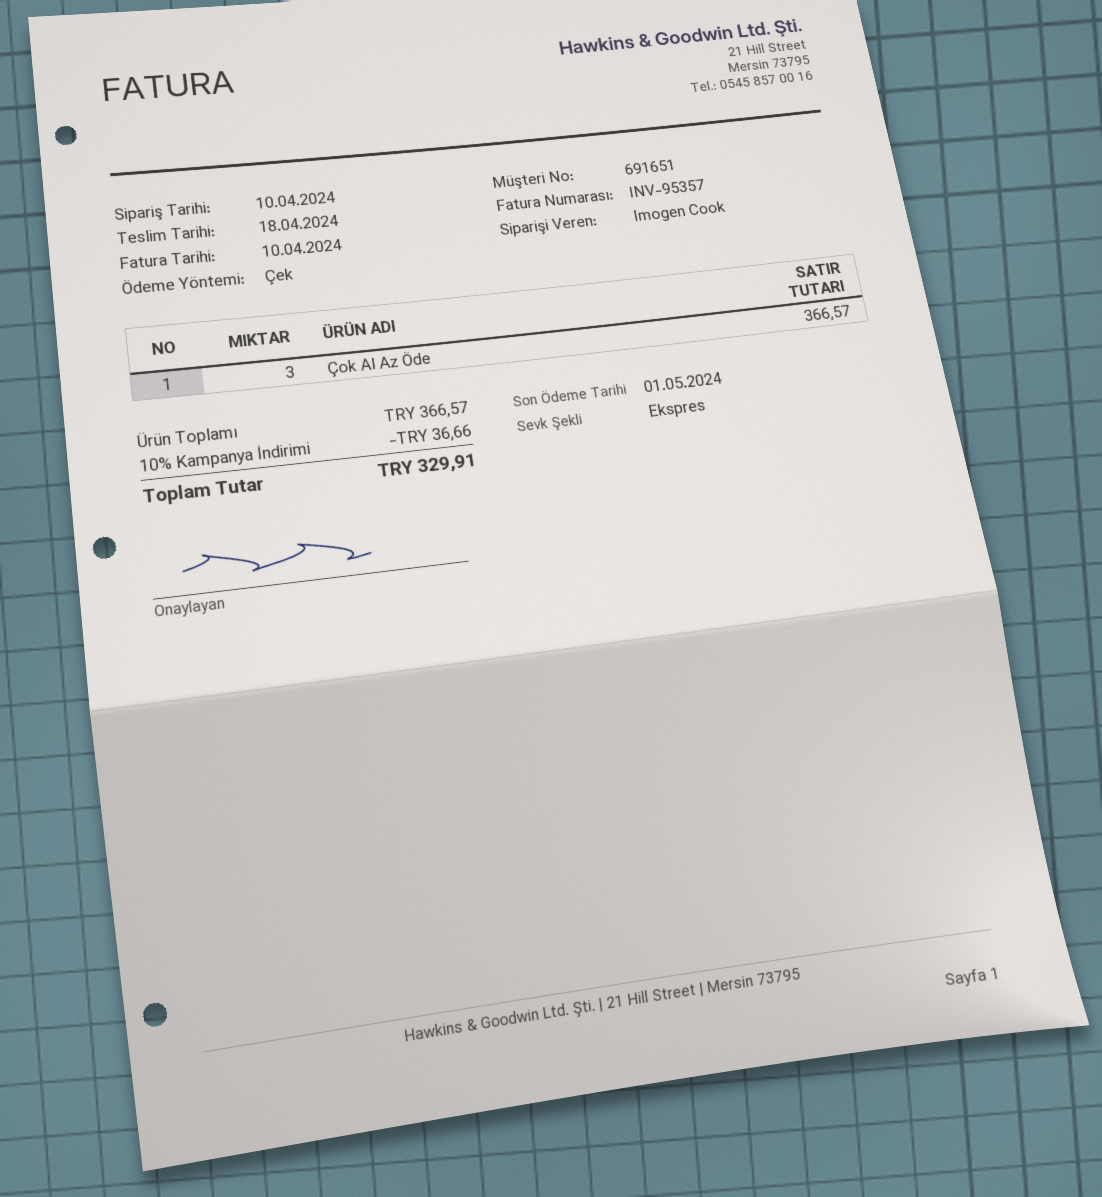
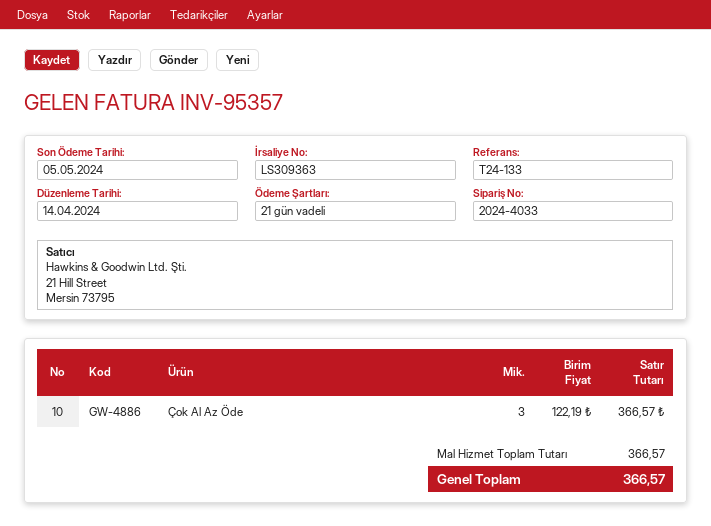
invoice date: 2024-04-10 -> 2024-04-14
due date: 2024-05-01 -> 2024-05-05
discount: 10% = 36.66 -> none
total: 329.91 -> 366.57

